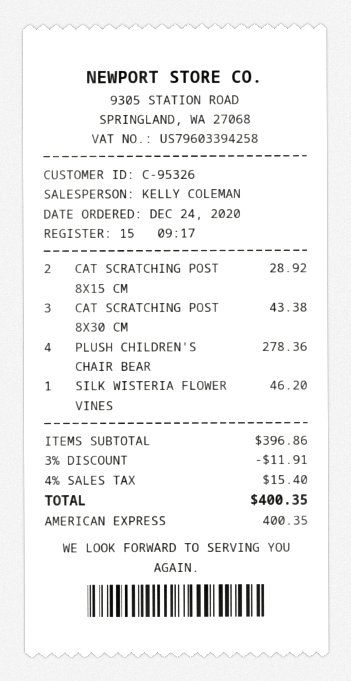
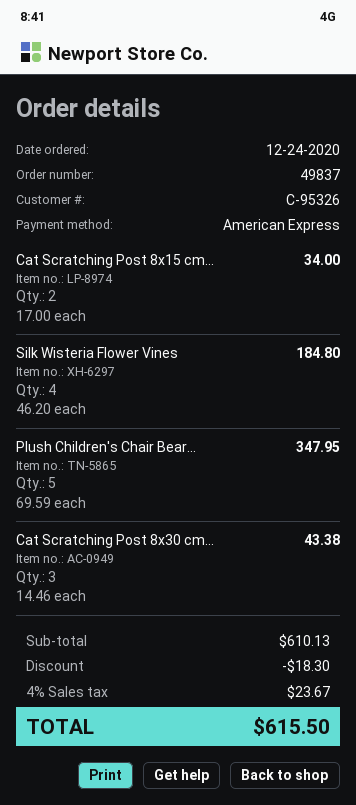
CAT SCRATCHING POST 8X15 CM: 2 for 28.92 -> 2 for 34.00
PLUSH CHILDREN'S CHAIR BEAR: 4 for 278.36 -> 5 for 347.95
SILK WISTERIA FLOWER VINES: 1 for 46.20 -> 4 for 184.80
subtotal: 396.86 -> 610.13
discount: 11.91 -> 18.30
tax: 4% = 15.40 -> 4% = 23.67
total: 400.35 -> 615.50

